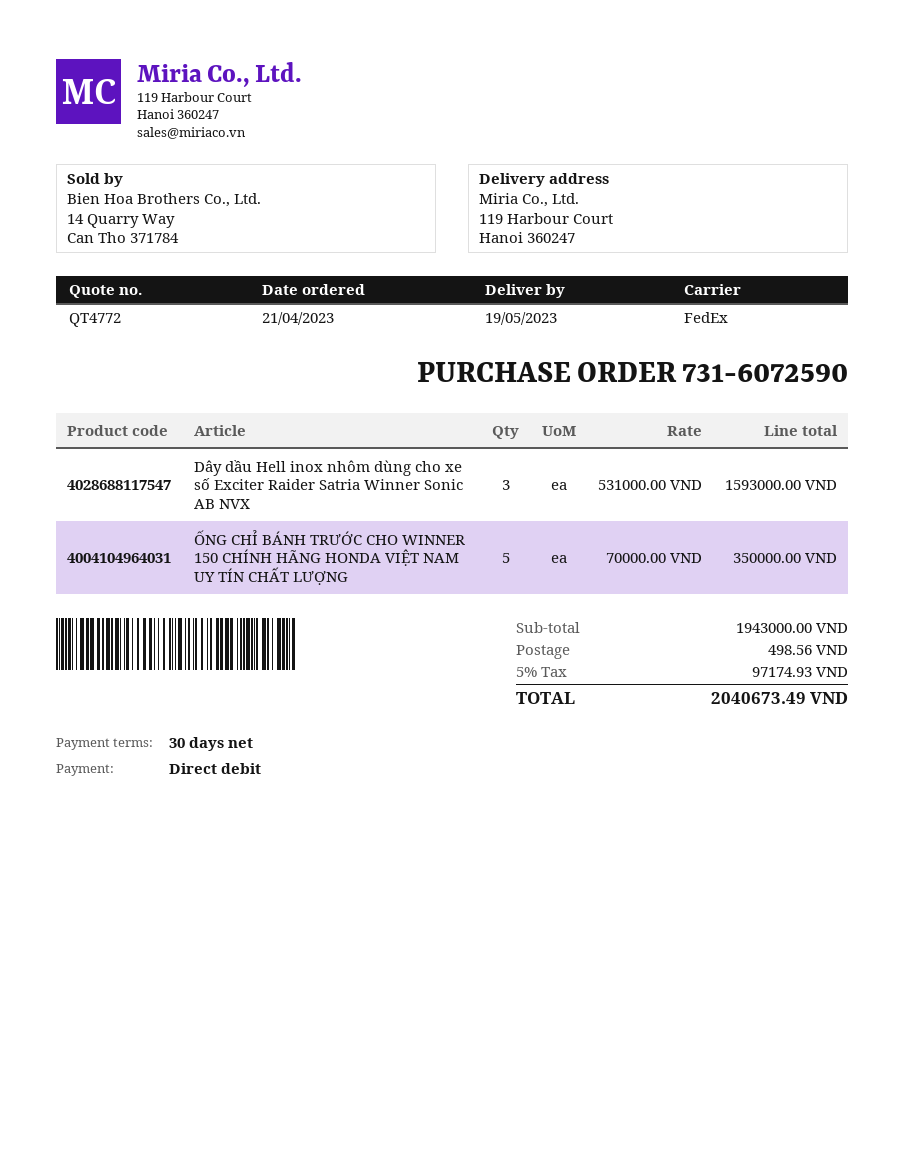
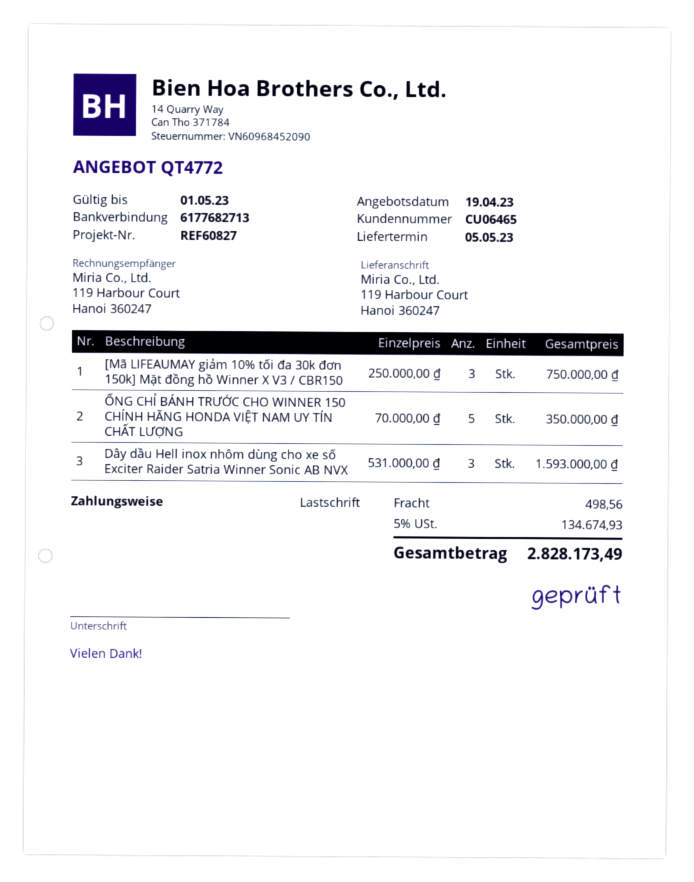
delivery date: 2023-05-19 -> 2023-05-05
[Mã LIFEAUMAY giảm 10% tối đa 30k đơn 150k] Mặt đồng hồ Winner X V3 / CBR150: none -> 3 x 250000.00 = 750000.00
tax: 5% = 97174.93 -> 5% = 134674.93
total: 2040673.49 -> 2828173.49

